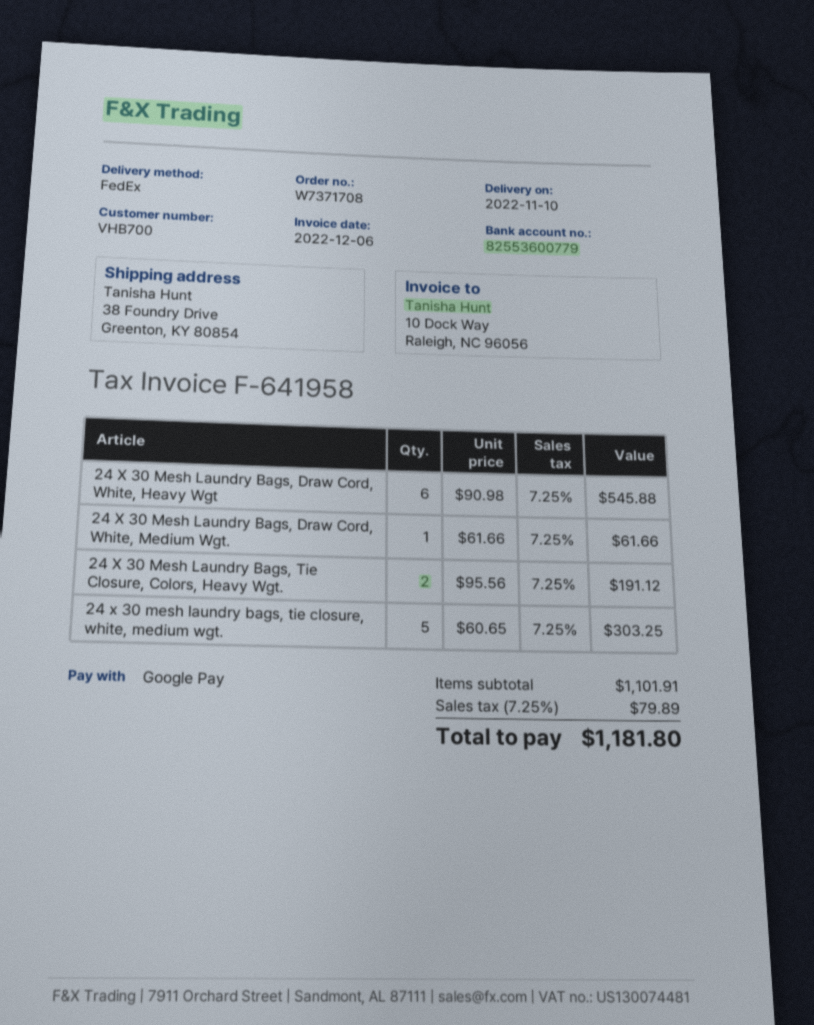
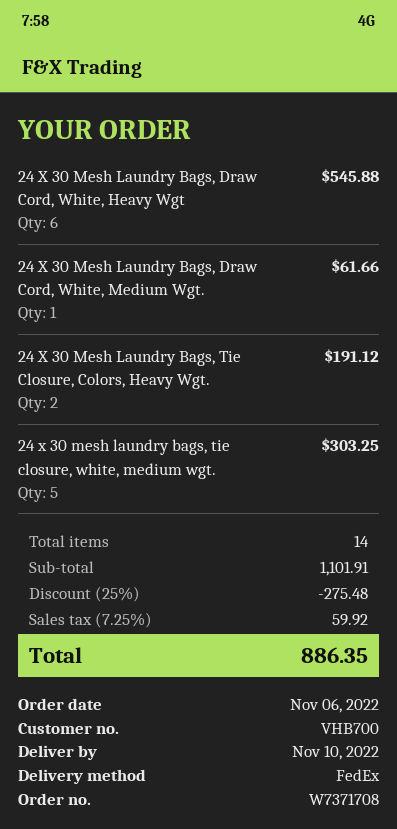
discount: none -> 25% = 275.48
tax: 7.25% = 79.89 -> 7.25% = 59.92
total: 1181.80 -> 886.35

